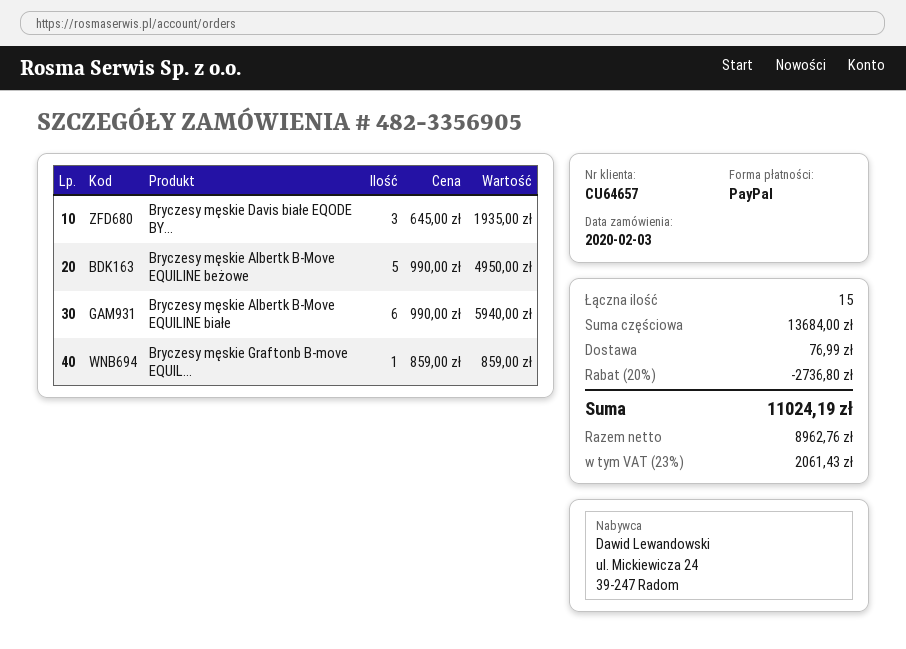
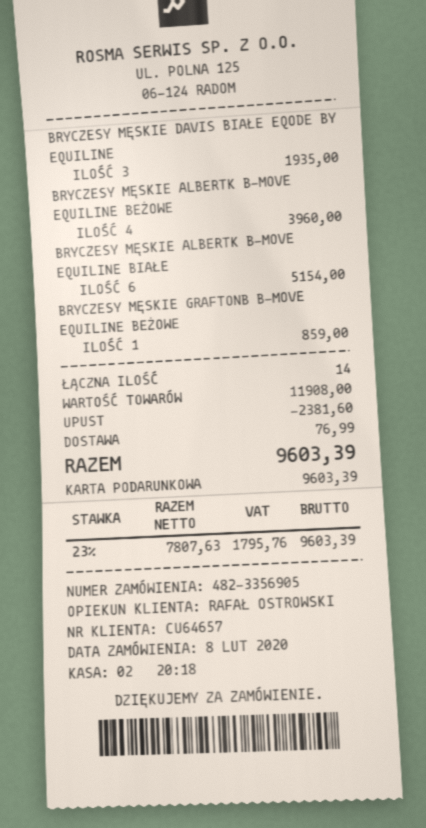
order date: 2020-02-03 -> 2020-02-08
payment method: PayPal -> gift card
Bryczesy męskie Albertk B-Move EQUILINE beżowe: 5 for 4950.00 -> 4 for 3960.00
Bryczesy męskie Albertk B-Move EQUILINE białe: 6 for 5940.00 -> 6 for 5154.00
total quantity: 15 -> 14
subtotal: 13684.00 -> 11908.00
discount: 2736.80 -> 2381.60
net: 8962.76 -> 7807.63
tax: 23% = 2061.43 -> 23% = 1795.76
total: 11024.19 -> 9603.39

